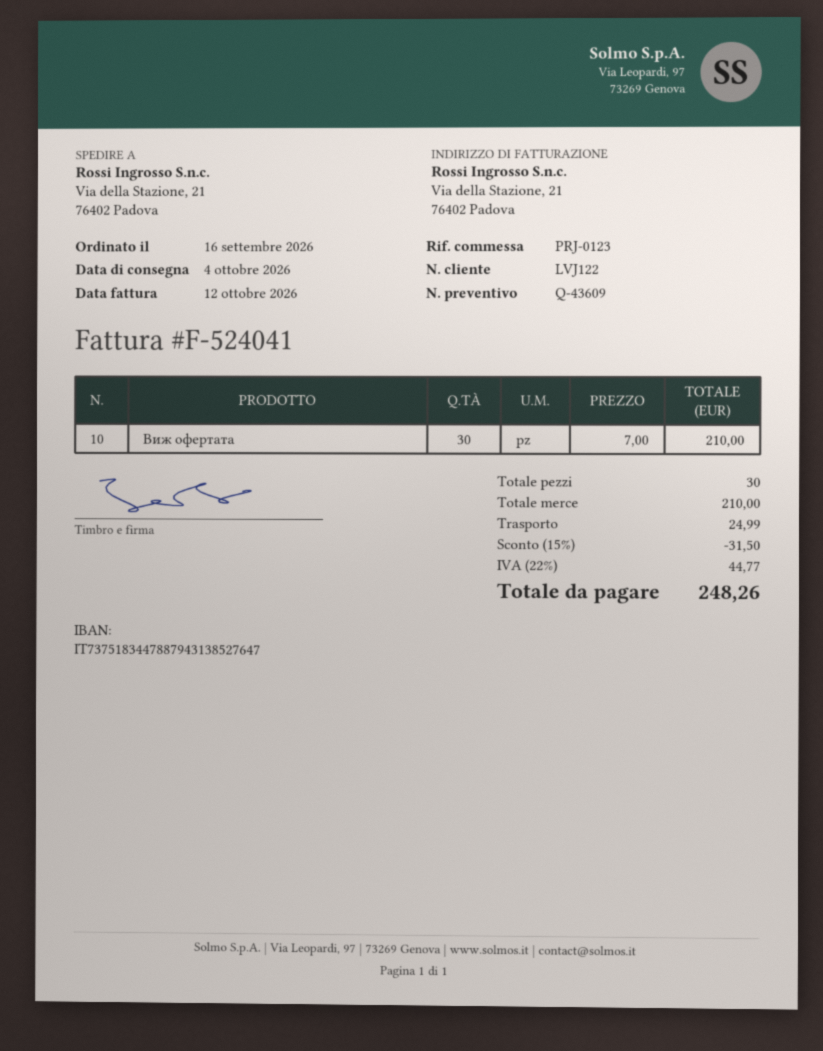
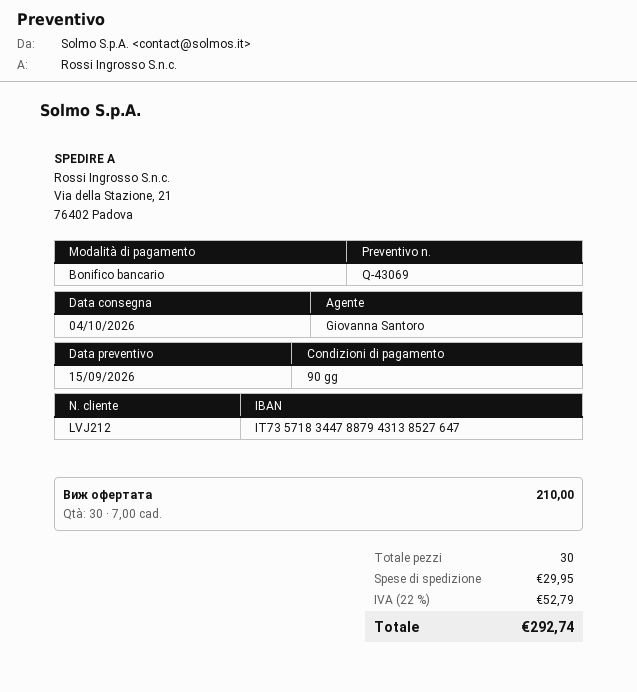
quote number: Q-43609 -> Q-43069
customer number: LVJ122 -> LVJ212
bank account: IT7375183447887943138527647 -> IT7357183447887943138527647
discount: 15% = 31.50 -> none
shipping: 24.99 -> 29.95
tax: 22% = 44.77 -> 22% = 52.79
total: 248.26 -> 292.74

